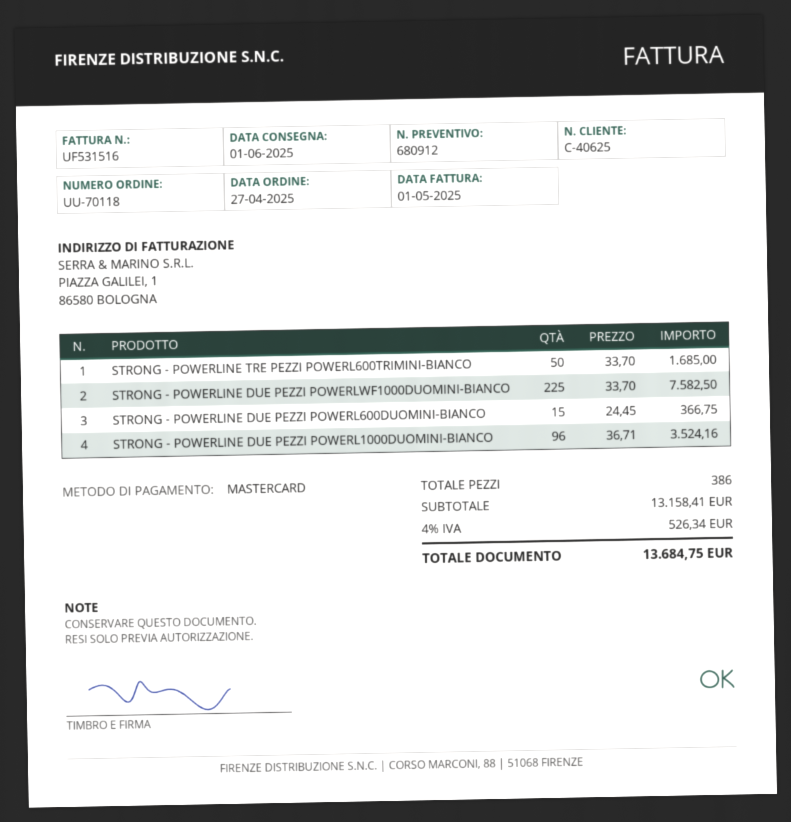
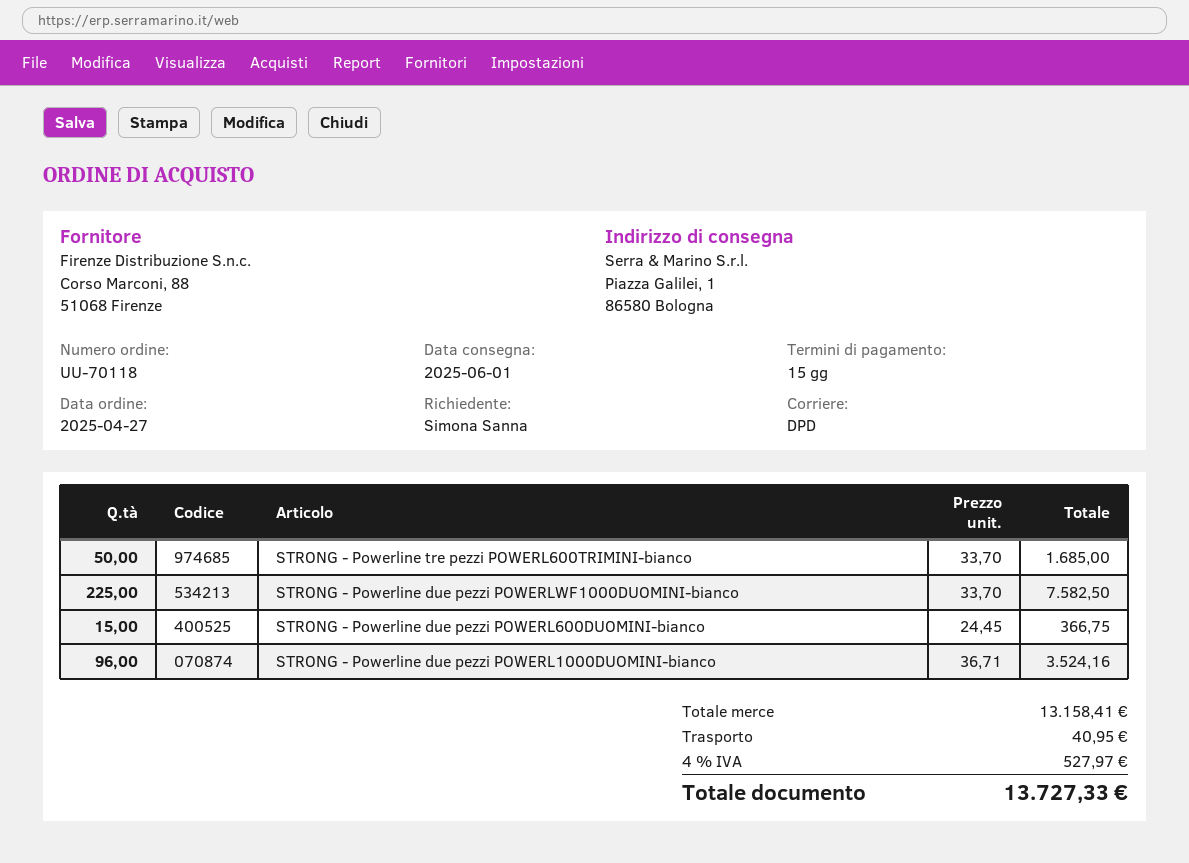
shipping: none -> 40.95
tax: 4% = 526.34 -> 4% = 527.97
total: 13684.75 -> 13727.33

